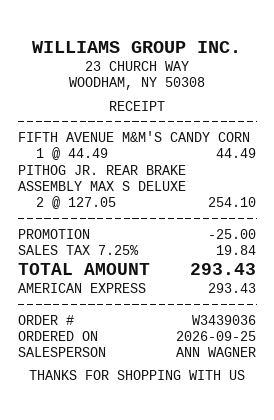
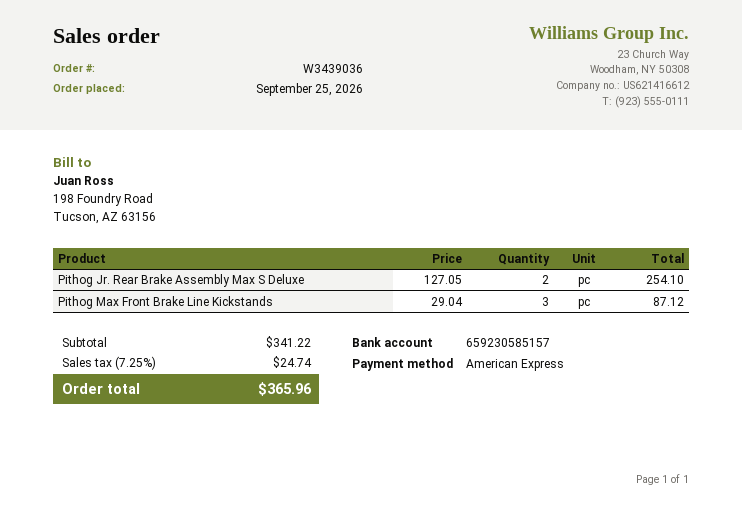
FIFTH AVENUE M&M'S CANDY CORN: 1 x 44.49 = 44.49 -> none
Pithog Max Front Brake Line Kickstands: none -> 3 x 29.04 = 87.12
discount: 25.00 -> none
tax: 7.25% = 19.84 -> 7.25% = 24.74
total: 293.43 -> 365.96

